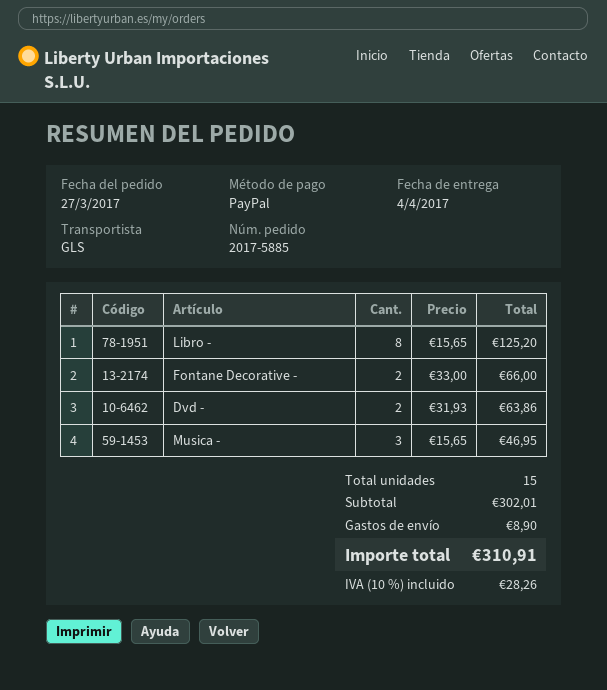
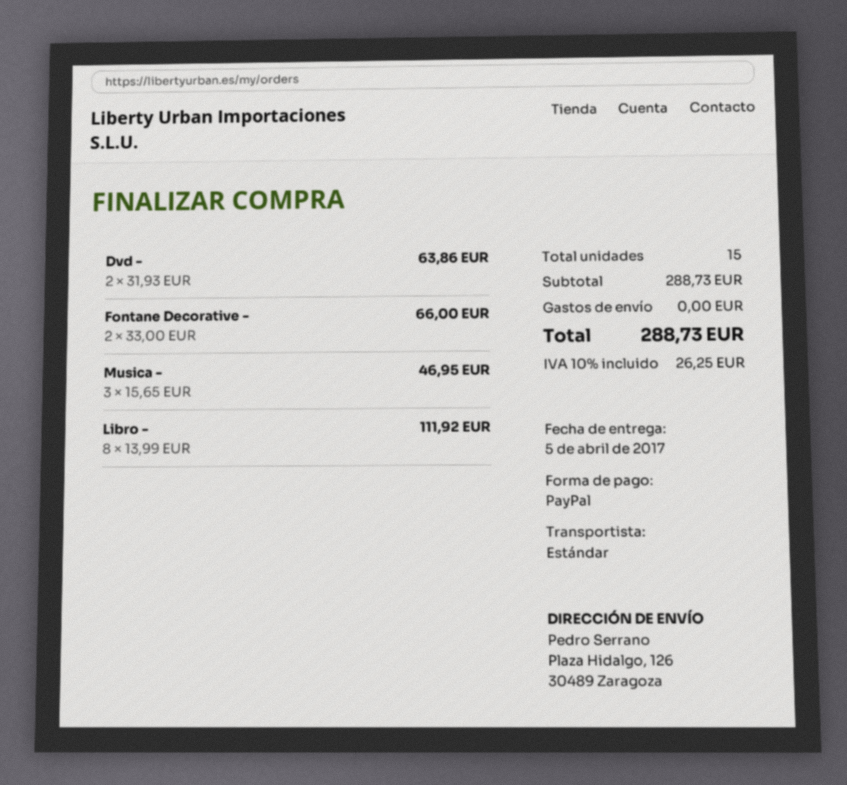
delivery date: 2017-04-04 -> 2017-04-05
shipping method: GLS -> standard
Libro -: 8 x 15.65 = 125.20 -> 8 x 13.99 = 111.92
subtotal: 302.01 -> 288.73
shipping: 8.90 -> 0.00
tax: 10% = 28.26 -> 10% = 26.25
total: 310.91 -> 288.73

